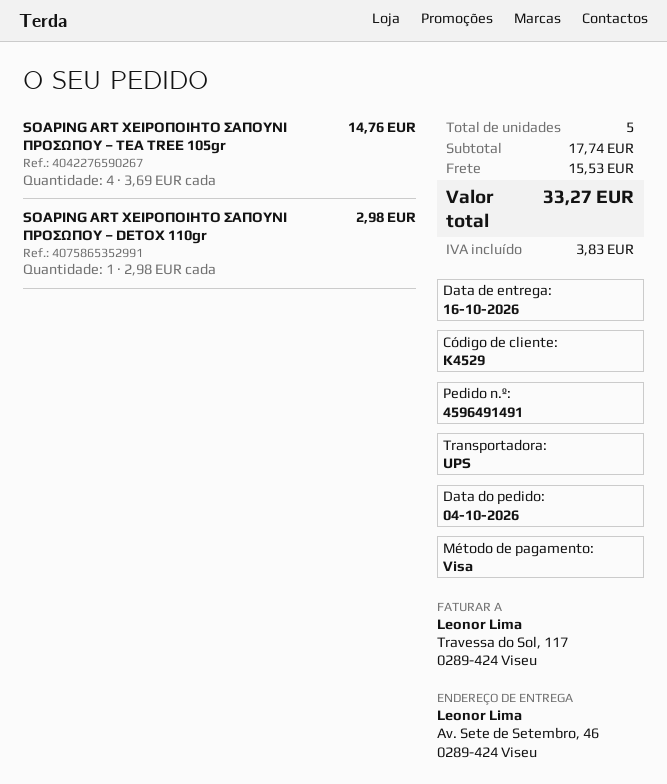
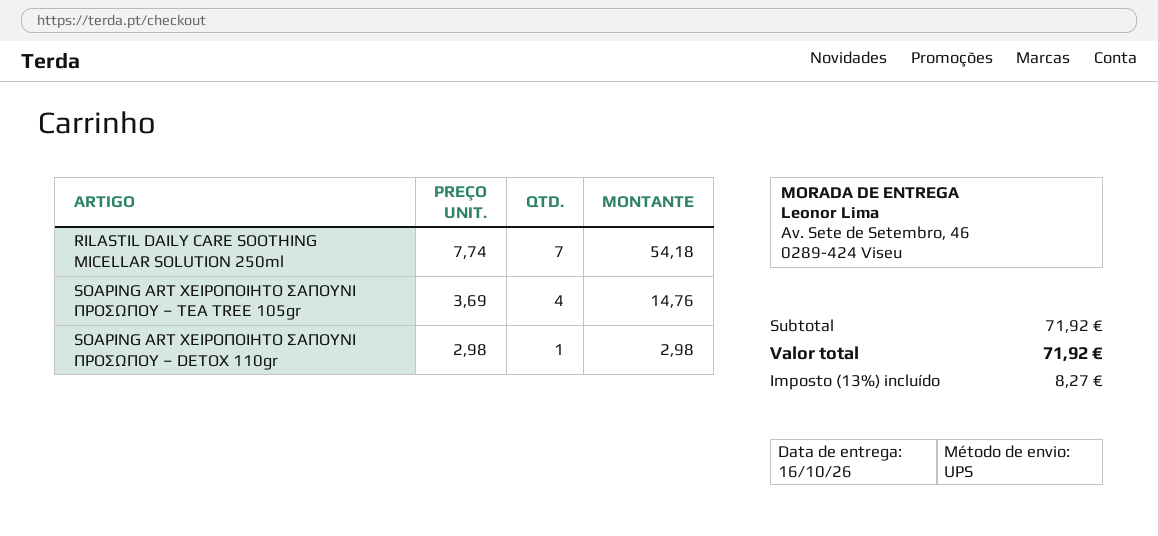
RILASTIL DAILY CARE SOOTHING MICELLAR SOLUTION 250ml: none -> 7 x 7.74 = 54.18
subtotal: 17.74 -> 71.92
shipping: 15.53 -> none
tax: 3.83 -> 8.27
total: 33.27 -> 71.92

